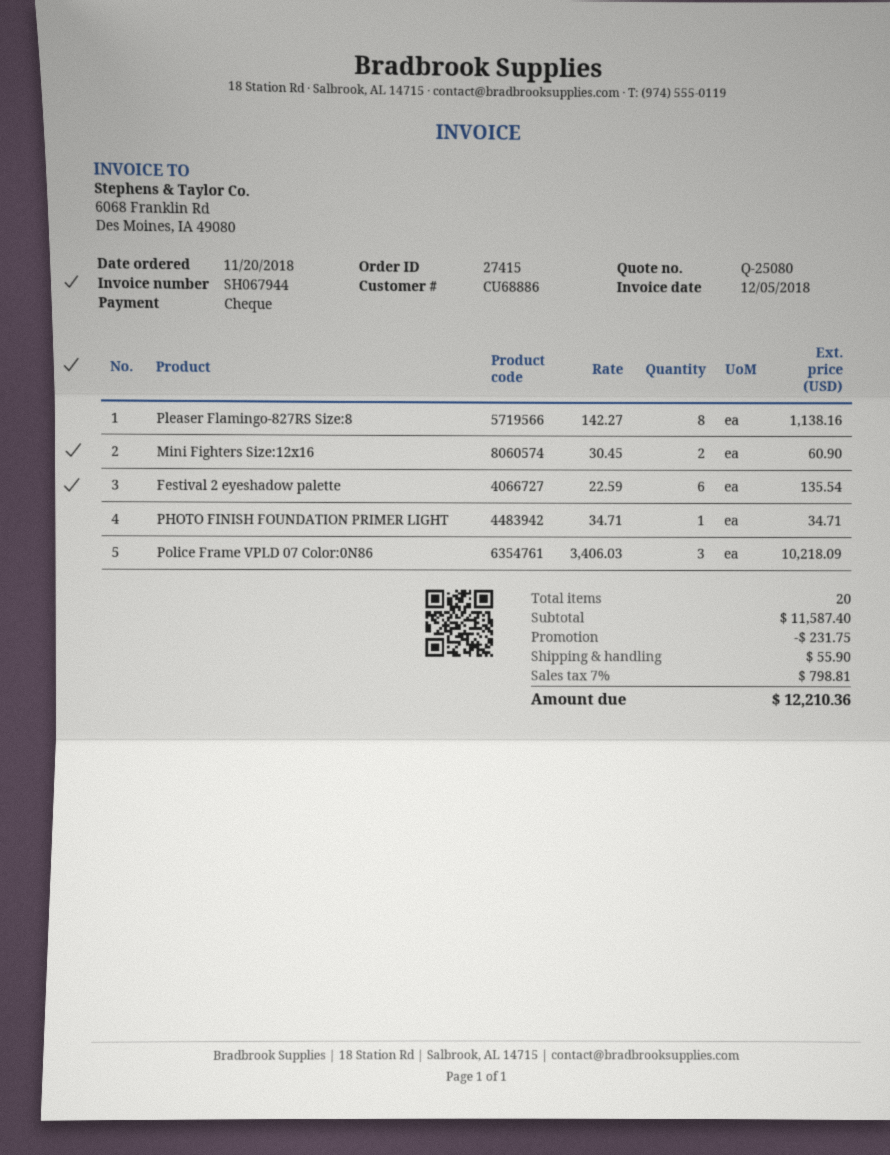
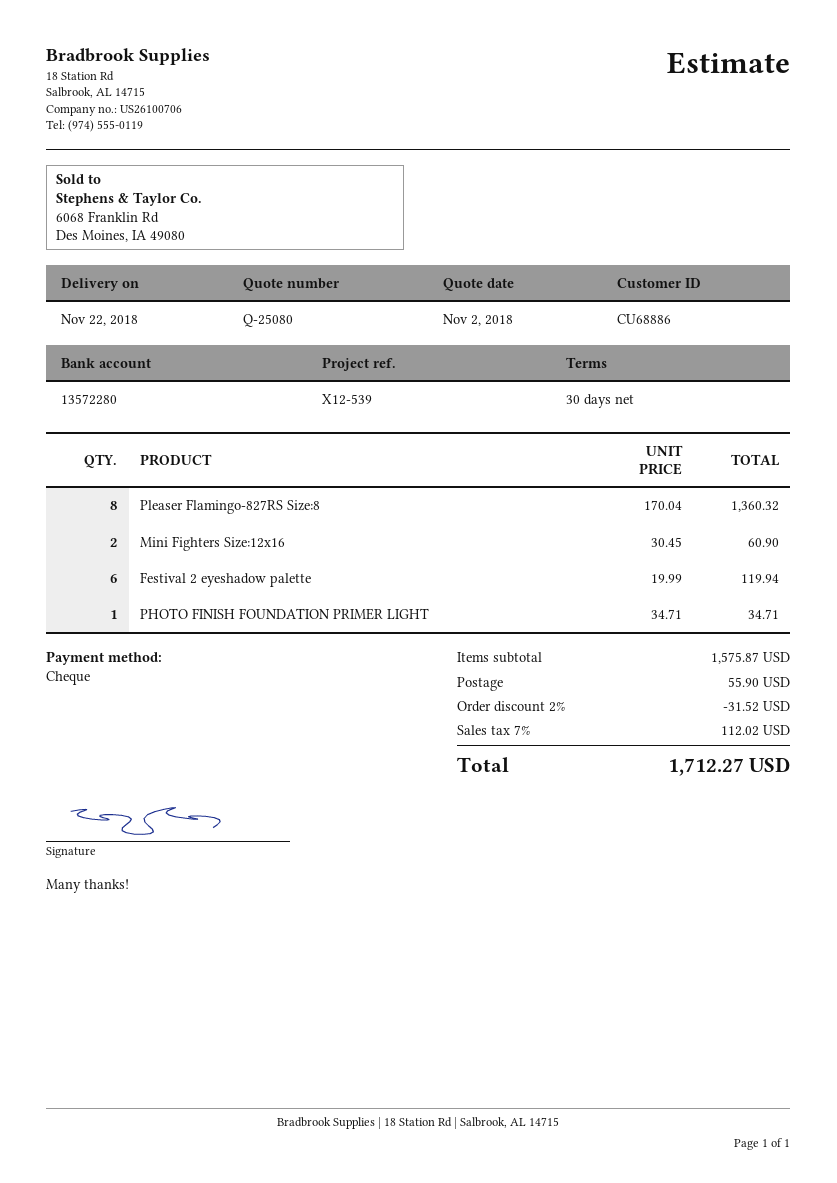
Pleaser Flamingo-827RS Size:8: 8 x 142.27 = 1138.16 -> 8 x 170.04 = 1360.32
Festival 2 eyeshadow palette: 6 x 22.59 = 135.54 -> 6 x 19.99 = 119.94
Police Frame VPLD 07 Color:0N86: 3 x 3406.03 = 10218.09 -> none
subtotal: 11587.40 -> 1575.87
discount: 231.75 -> 31.52
tax: 7% = 798.81 -> 7% = 112.02
total: 12210.36 -> 1712.27

